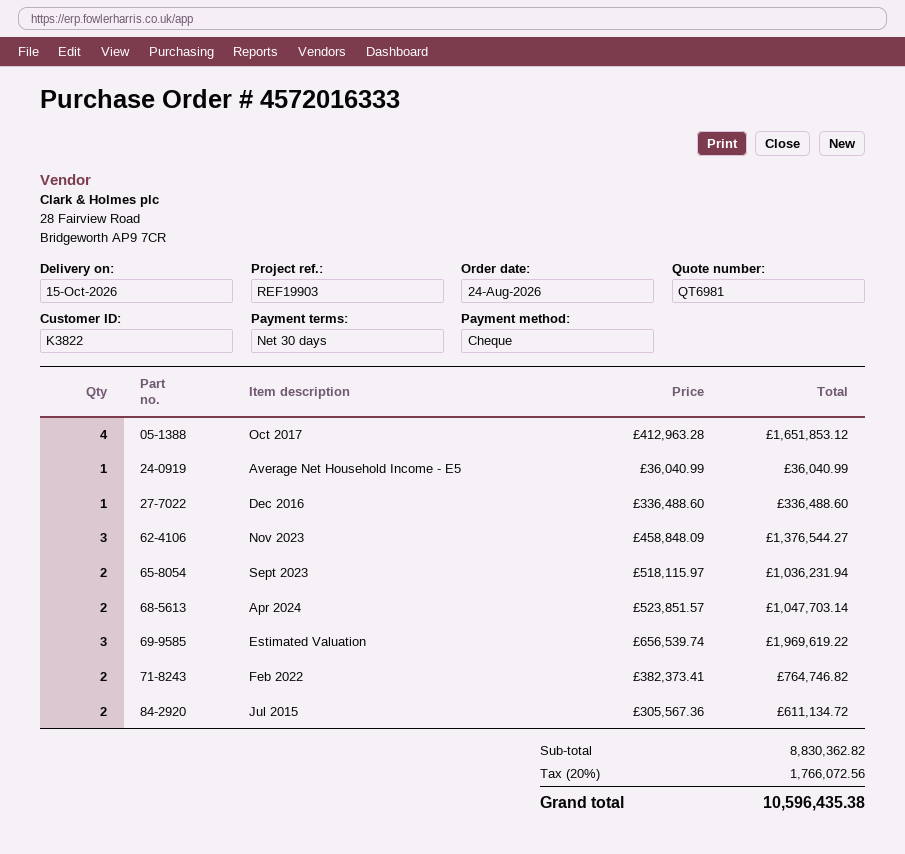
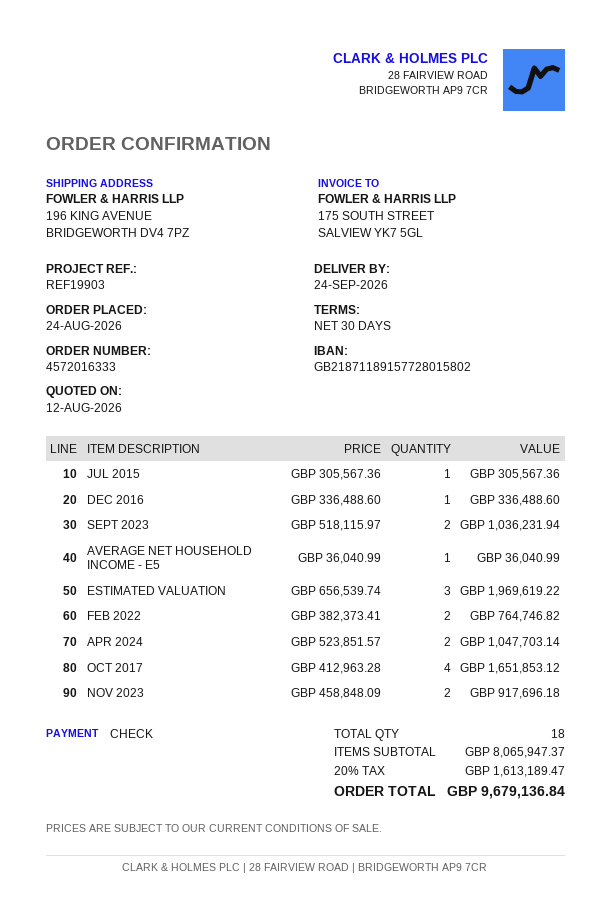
delivery date: 2026-10-15 -> 2026-09-24
Nov 2023: 3 x 458848.09 = 1376544.27 -> 2 x 458848.09 = 917696.18
Jul 2015: 2 x 305567.36 = 611134.72 -> 1 x 305567.36 = 305567.36
subtotal: 8830362.82 -> 8065947.37
tax: 20% = 1766072.56 -> 20% = 1613189.47
total: 10596435.38 -> 9679136.84

